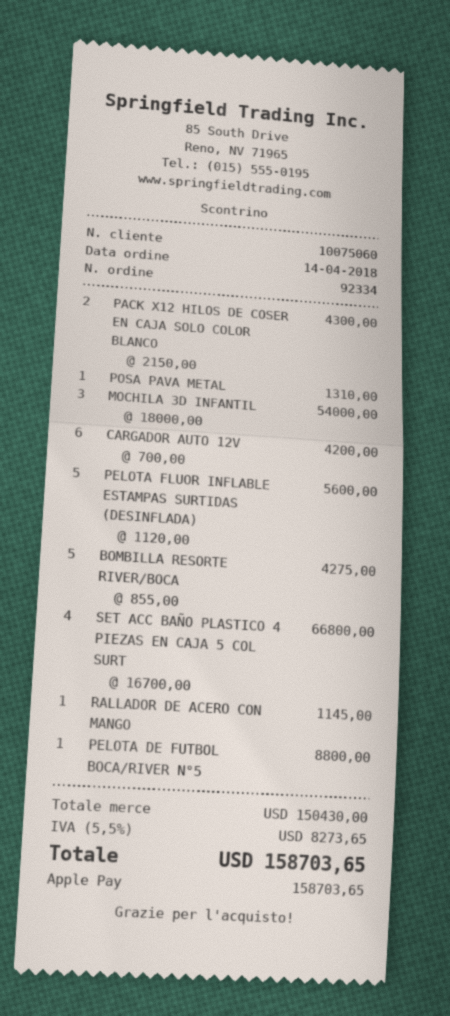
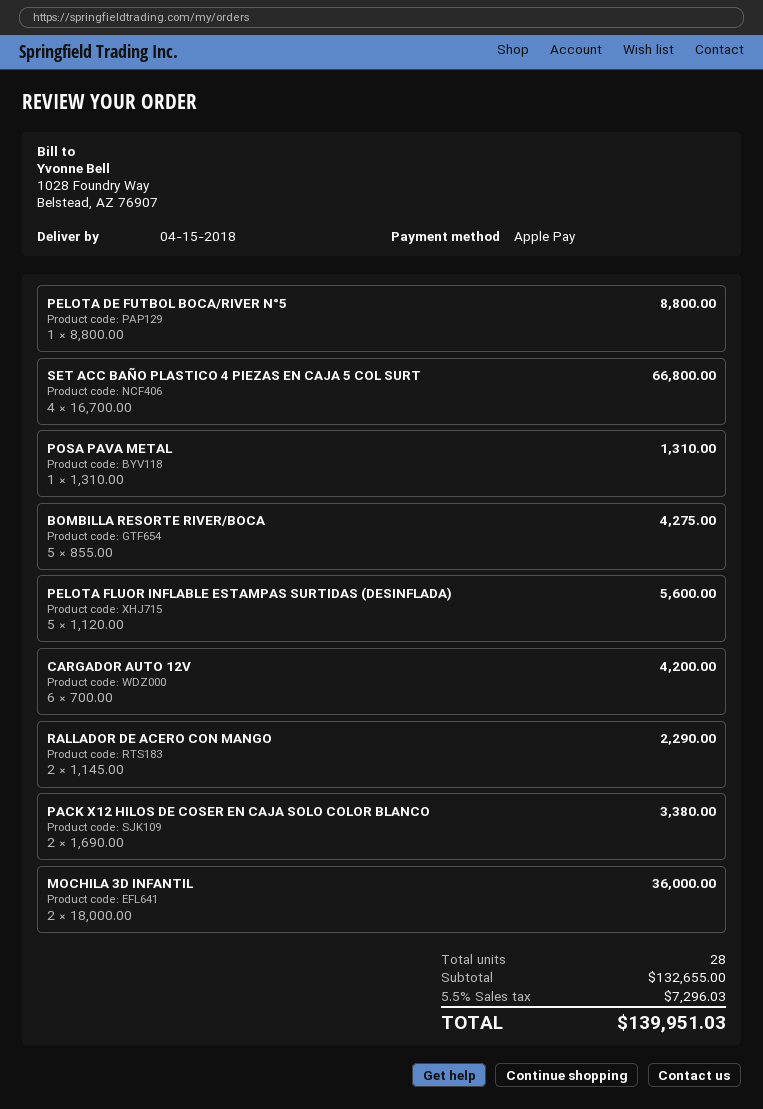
PACK X12 HILOS DE COSER EN CAJA SOLO COLOR BLANCO: 2 x 2150.00 = 4300.00 -> 2 x 1690.00 = 3380.00
MOCHILA 3D INFANTIL: 3 x 18000.00 = 54000.00 -> 2 x 18000.00 = 36000.00
RALLADOR DE ACERO CON MANGO: 1 x 1145.00 = 1145.00 -> 2 x 1145.00 = 2290.00
subtotal: 150430.00 -> 132655.00
tax: 5.5% = 8273.65 -> 5.5% = 7296.03
total: 158703.65 -> 139951.03

